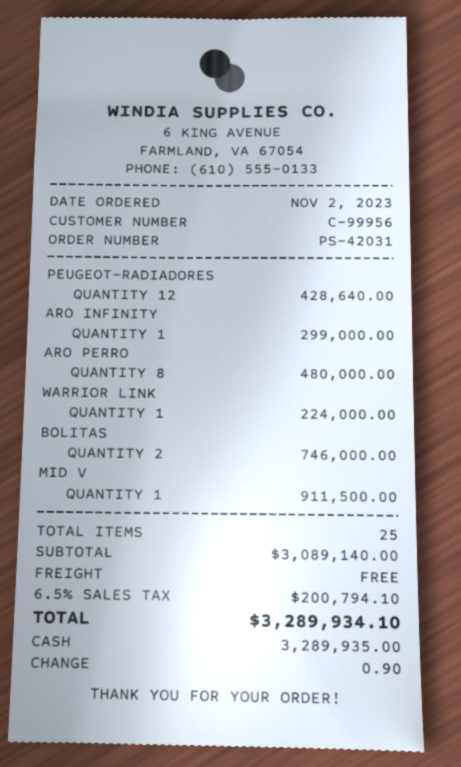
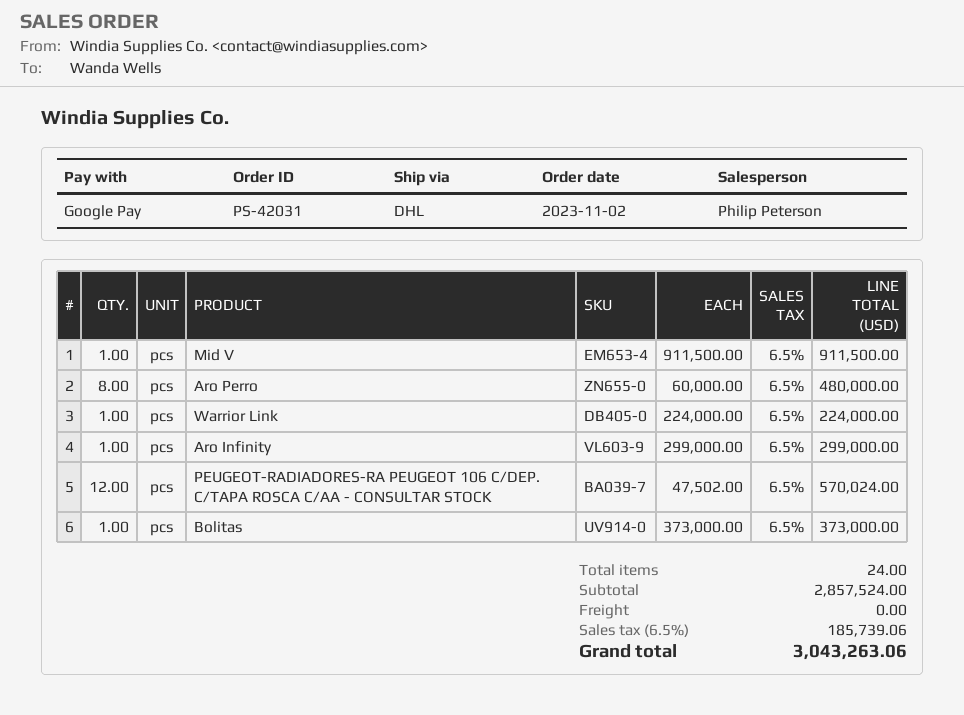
payment method: cash -> Google Pay
PEUGEOT-RADIADORES: 12 for 428640.00 -> 12 for 570024.00
BOLITAS: 2 for 746000.00 -> 1 for 373000.00
total quantity: 25 -> 24
subtotal: 3089140.00 -> 2857524.00
tax: 6.5% = 200794.10 -> 6.5% = 185739.06
total: 3289934.10 -> 3043263.06

